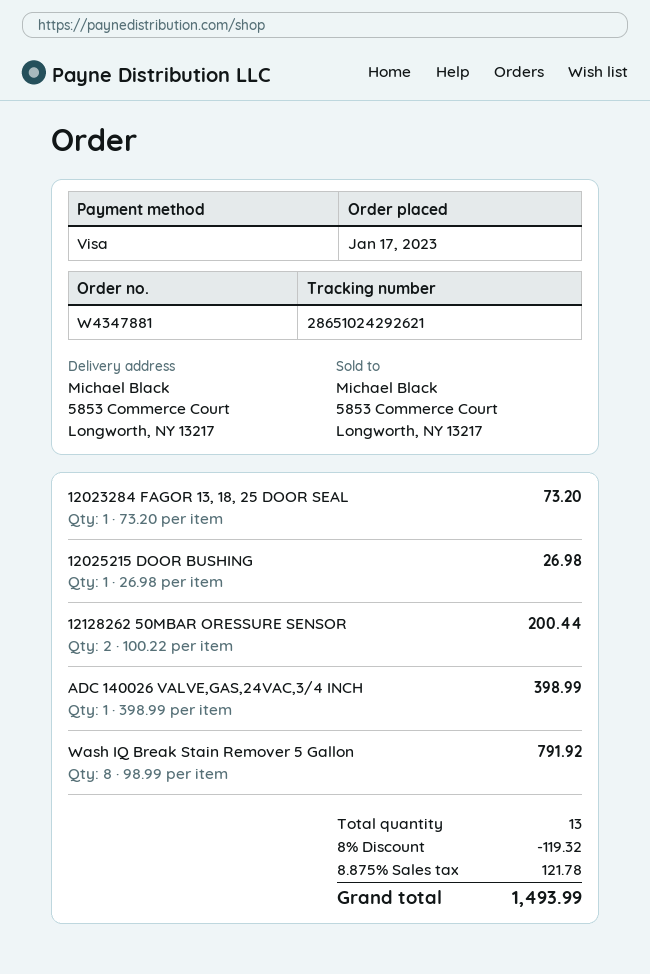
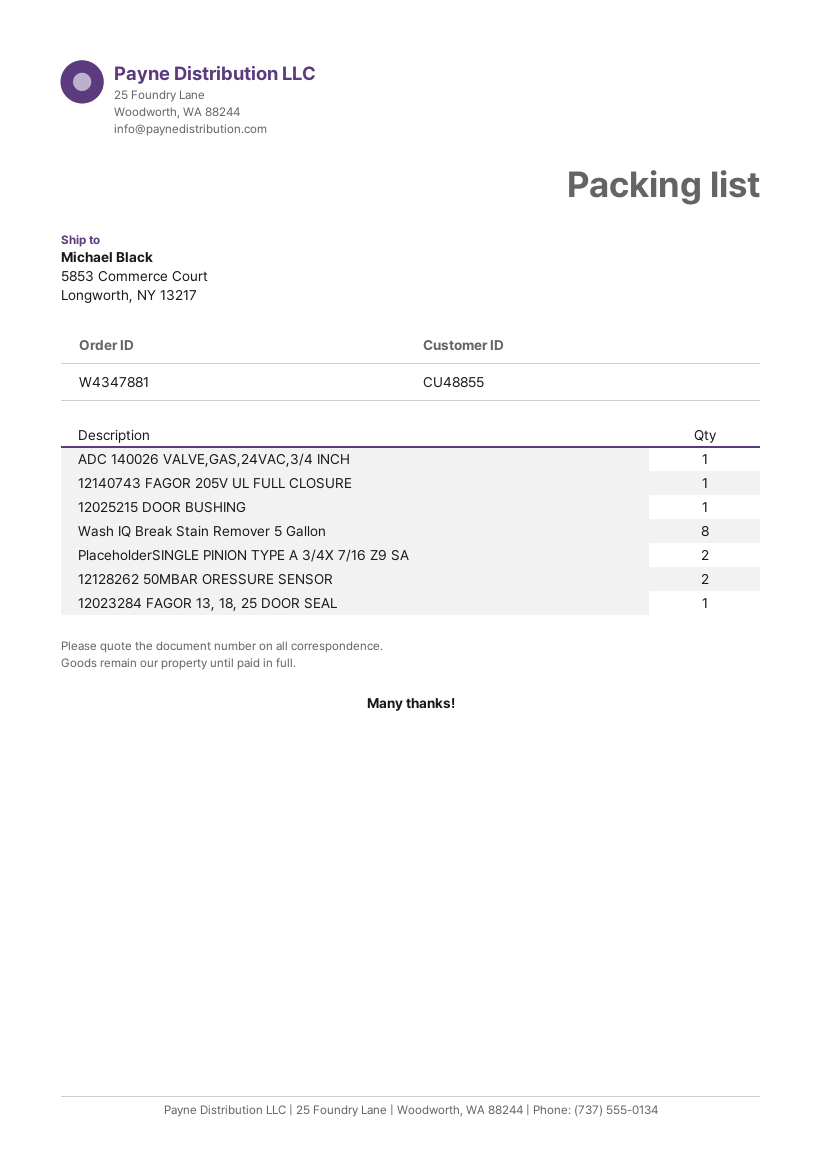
12140743 FAGOR 205V UL FULL CLOSURE: none -> 1
PlaceholderSINGLE PINION TYPE A 3/4X 7/16 Z9 SA: none -> 2

